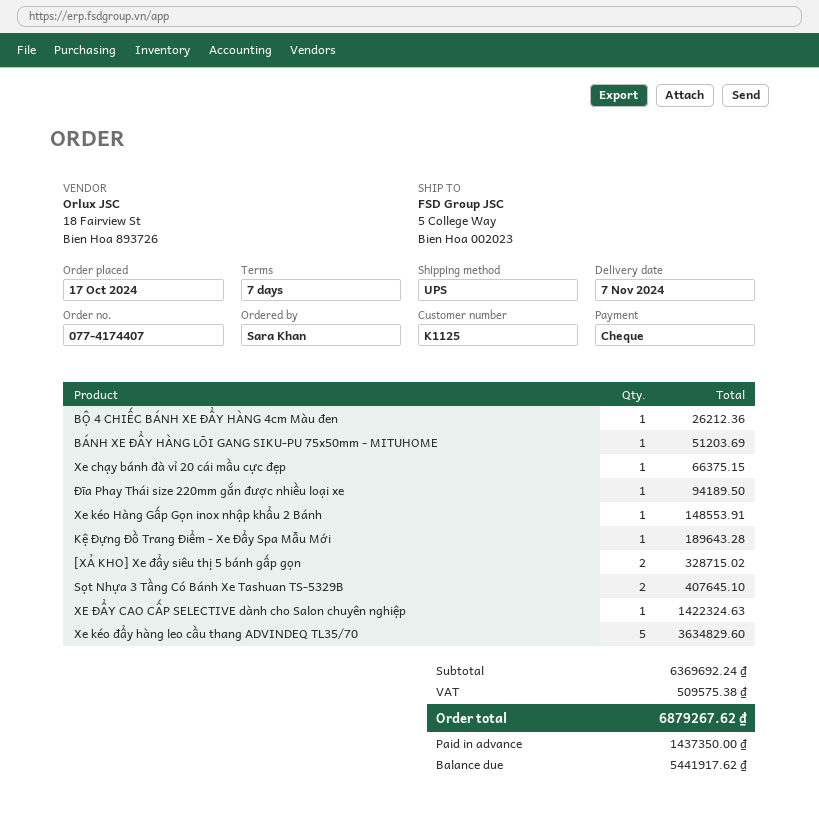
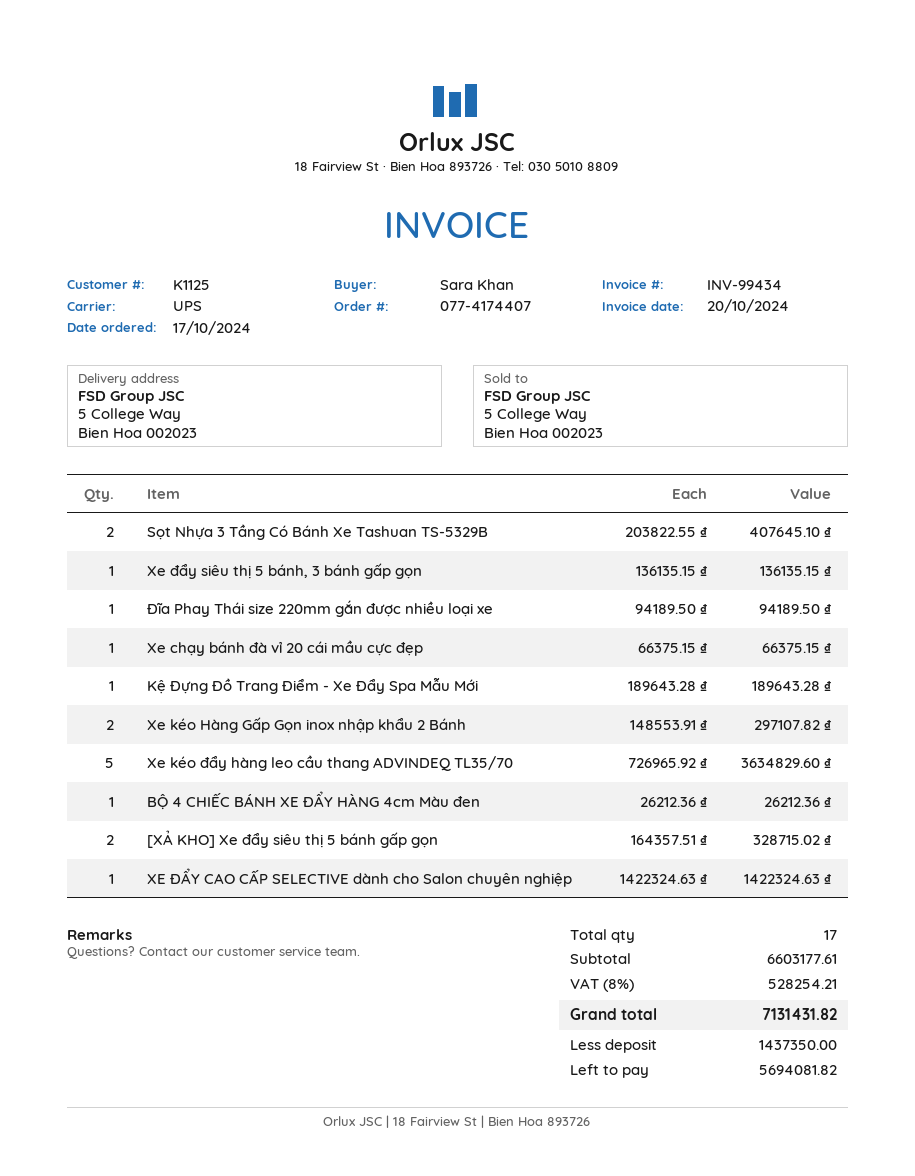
BÁNH XE ĐẨY HÀNG LÕI GANG SIKU-PU 75x50mm - MITUHOME: 1 for 51203.69 -> none
Xe kéo Hàng Gấp Gọn inox nhập khẩu 2 Bánh: 1 for 148553.91 -> 2 for 297107.82
Xe đẩy siêu thị 5 bánh, 3 bánh gấp gọn: none -> 1 for 136135.15
subtotal: 6369692.24 -> 6603177.61
tax: 509575.38 -> 528254.21
total: 6879267.62 -> 7131431.82
balance: 5441917.62 -> 5694081.82

